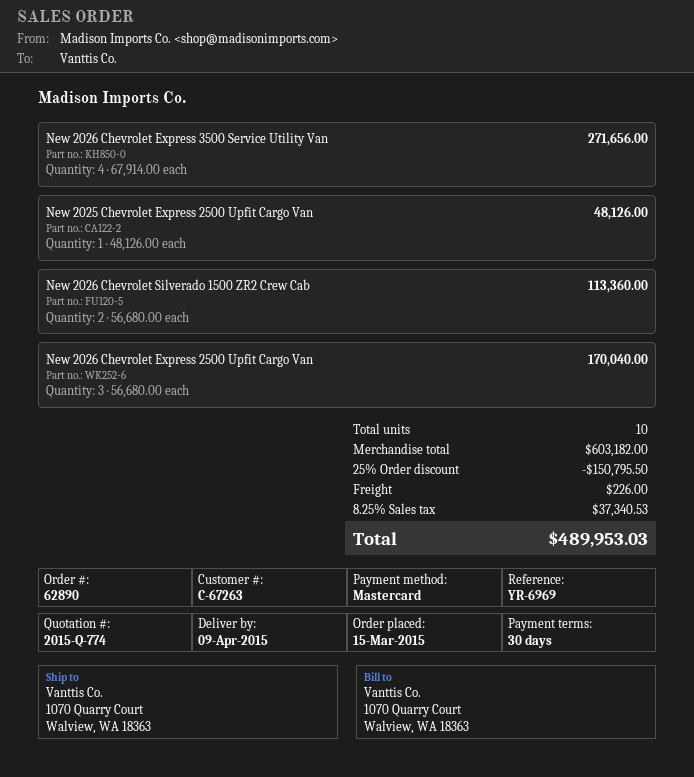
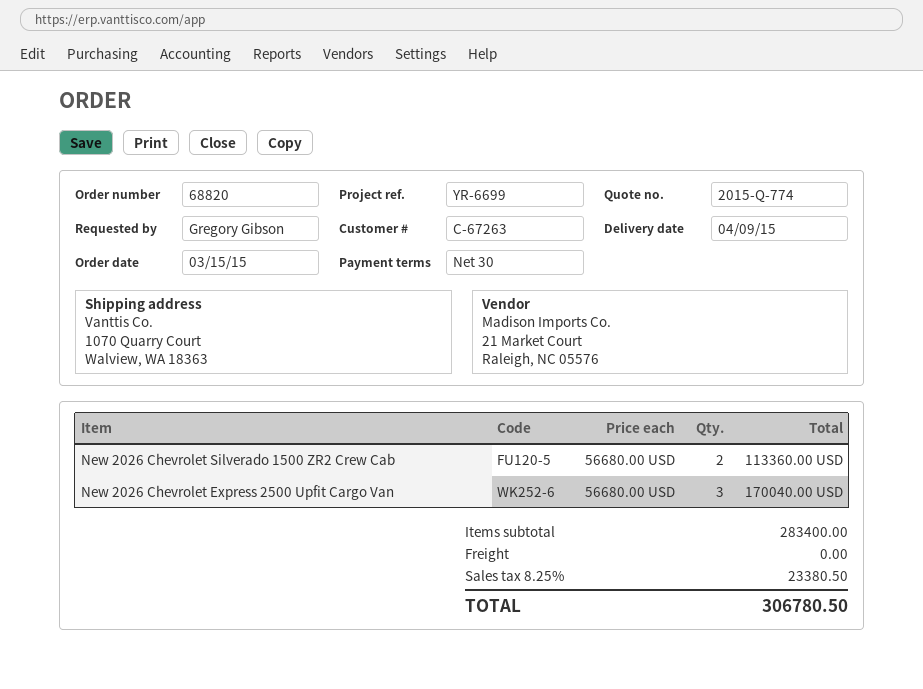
order number: 62890 -> 68820
reference: YR-6969 -> YR-6699
New 2026 Chevrolet Express 3500 Service Utility Van: 4 x 67914.00 = 271656.00 -> none
New 2025 Chevrolet Express 2500 Upfit Cargo Van: 1 x 48126.00 = 48126.00 -> none
subtotal: 603182.00 -> 283400.00
discount: 25% = 150795.50 -> none
shipping: 226.00 -> 0.00
tax: 8.25% = 37340.53 -> 8.25% = 23380.50
total: 489953.03 -> 306780.50

